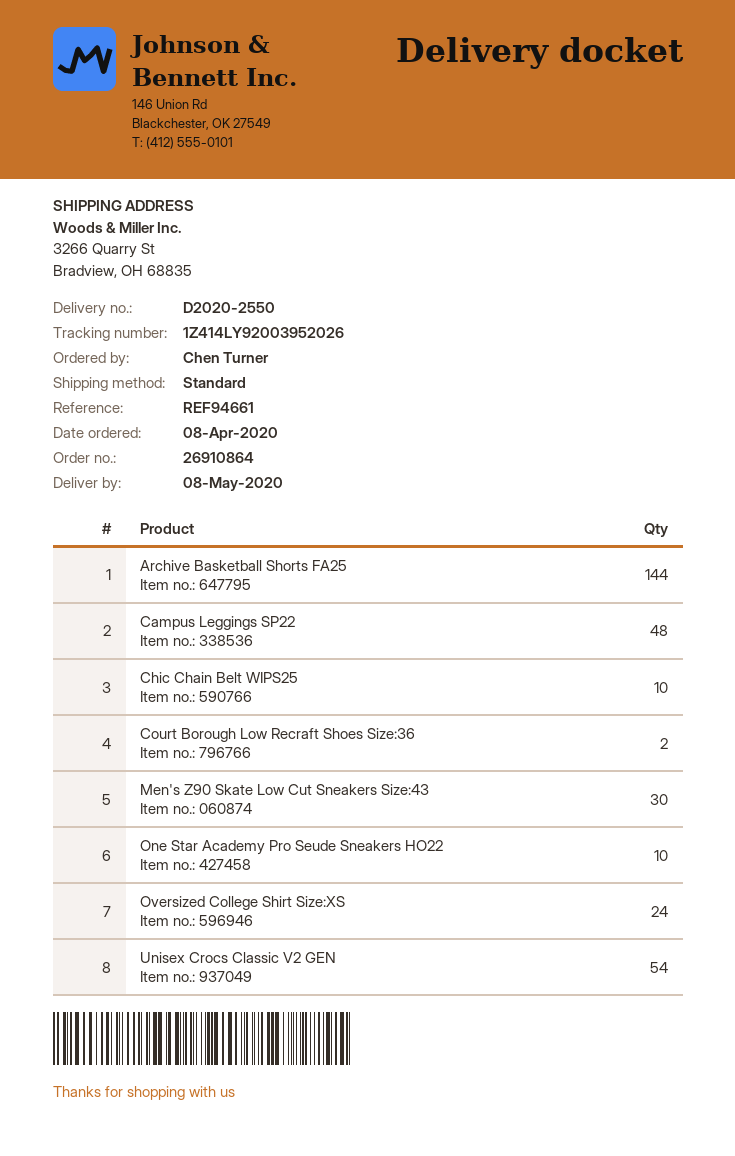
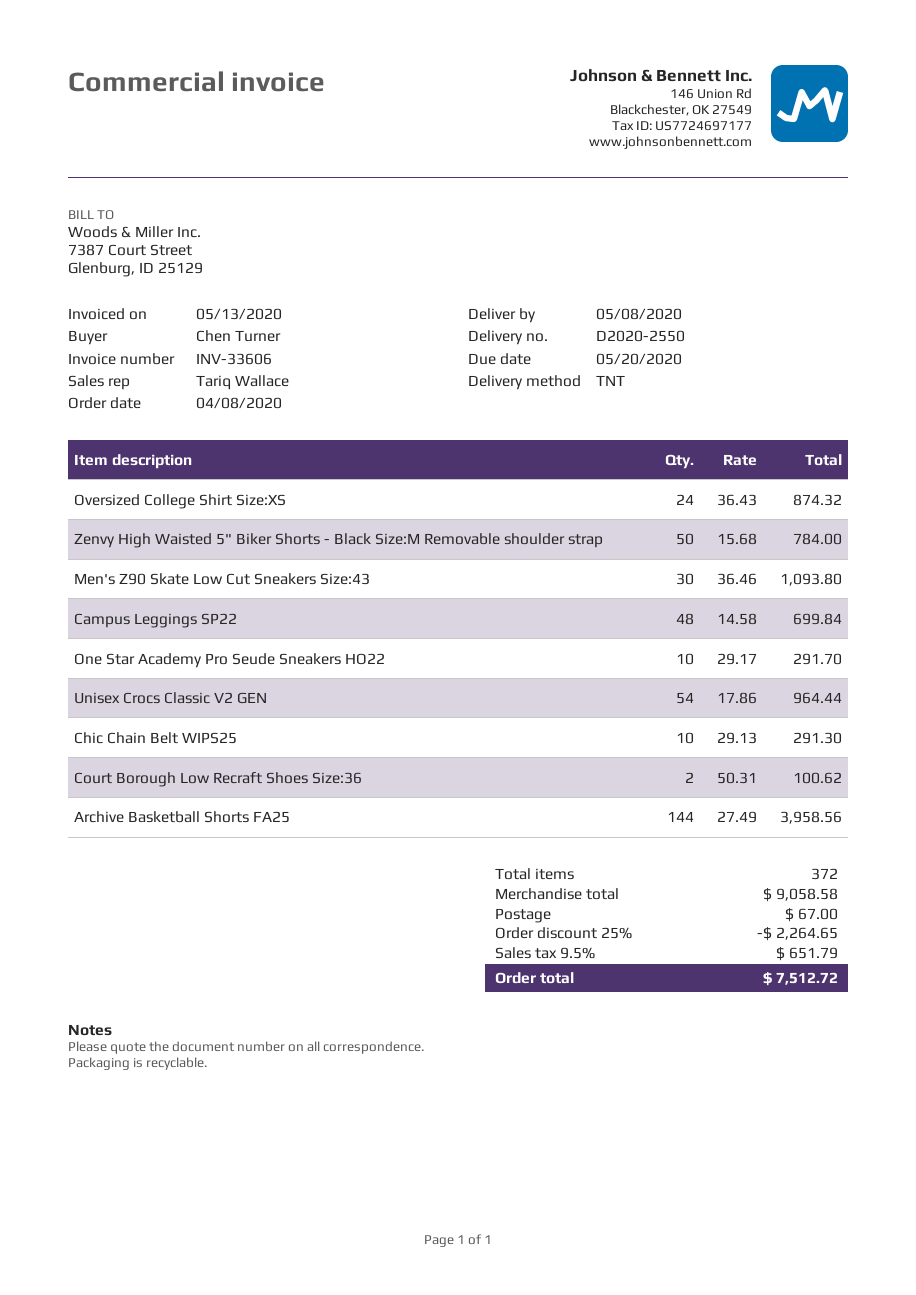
shipping method: standard -> TNT
Zenvy High Waisted 5" Biker Shorts - Black Size:M Removable shoulder strap: none -> 50

